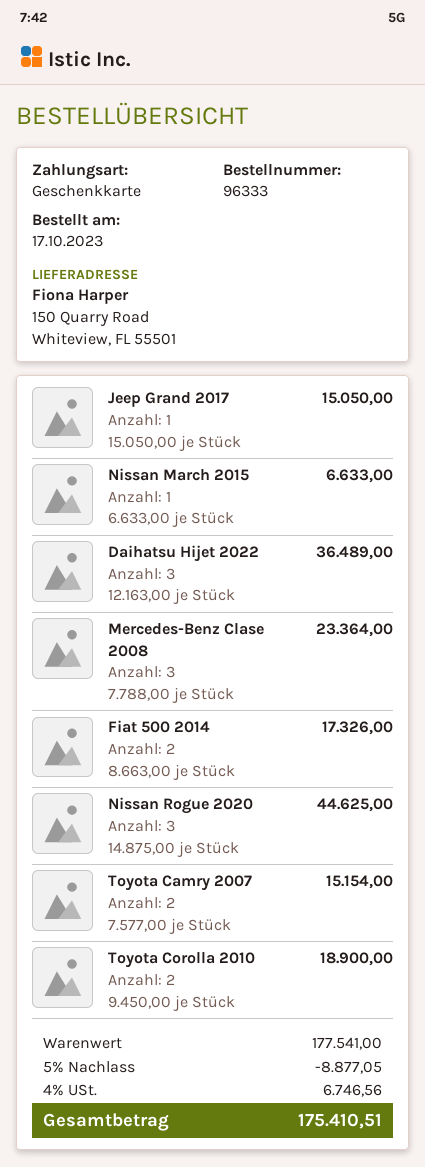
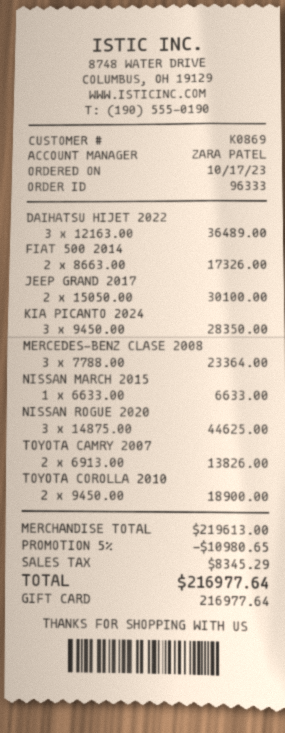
Jeep Grand 2017: 1 x 15050.00 = 15050.00 -> 2 x 15050.00 = 30100.00
Toyota Camry 2007: 2 x 7577.00 = 15154.00 -> 2 x 6913.00 = 13826.00
KIA PICANTO 2024: none -> 3 x 9450.00 = 28350.00
subtotal: 177541.00 -> 219613.00
discount: 5% = 8877.05 -> 5% = 10980.65
tax: 6746.56 -> 8345.29
total: 175410.51 -> 216977.64

